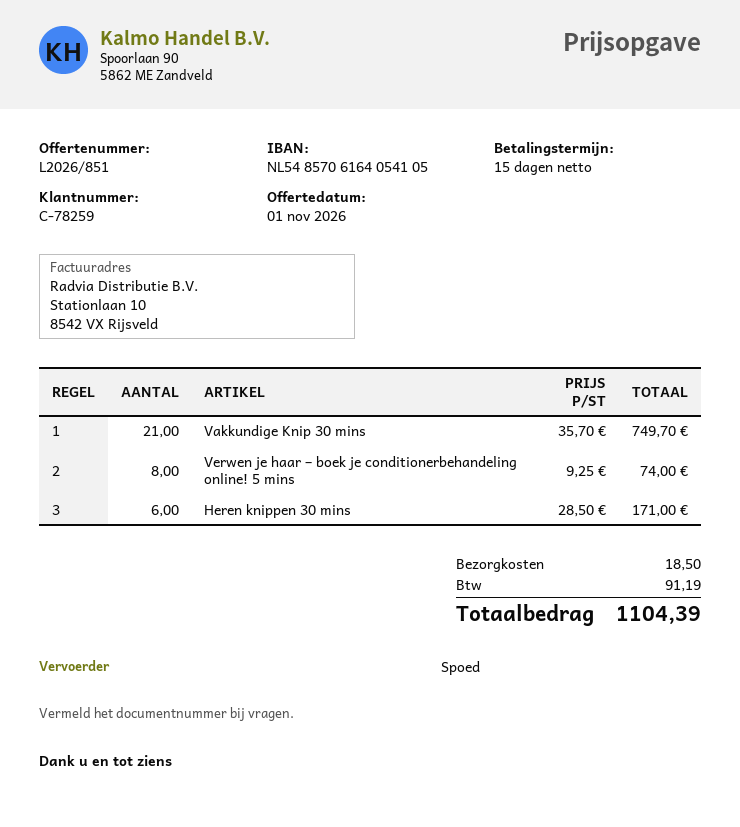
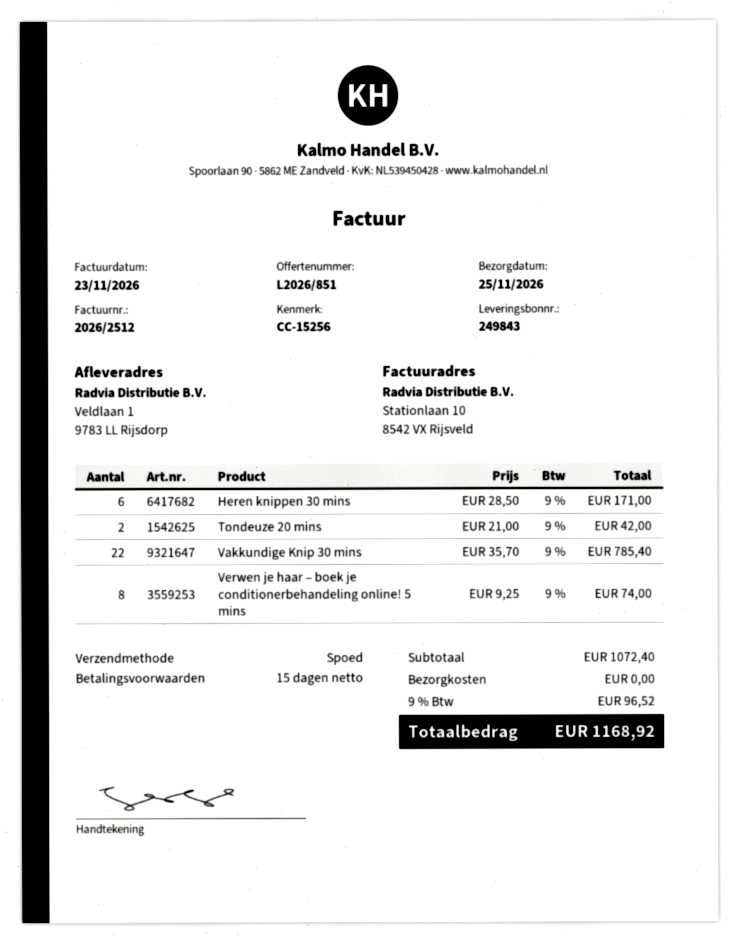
Vakkundige Knip 30 mins: 21 x 35.70 = 749.70 -> 22 x 35.70 = 785.40
Tondeuze 20 mins: none -> 2 x 21.00 = 42.00
shipping: 18.50 -> 0.00
tax: 91.19 -> 96.52
total: 1104.39 -> 1168.92

